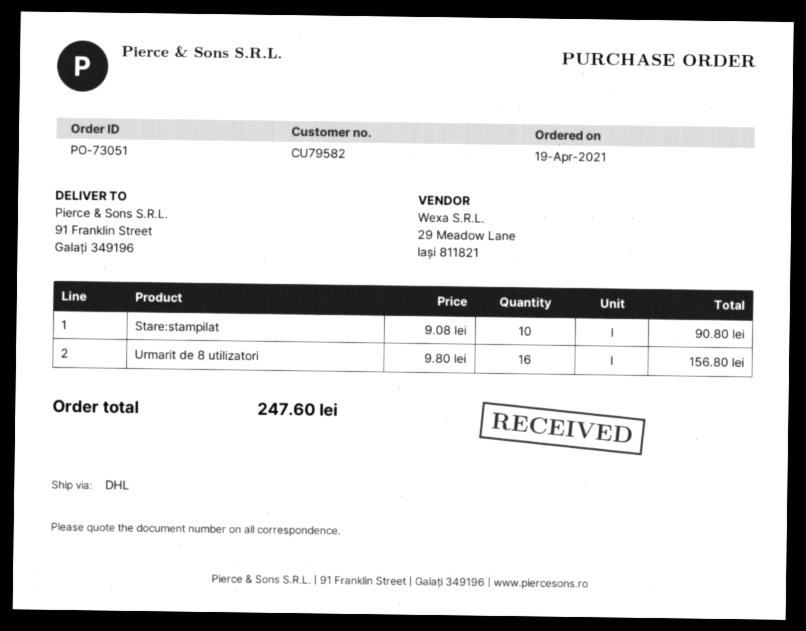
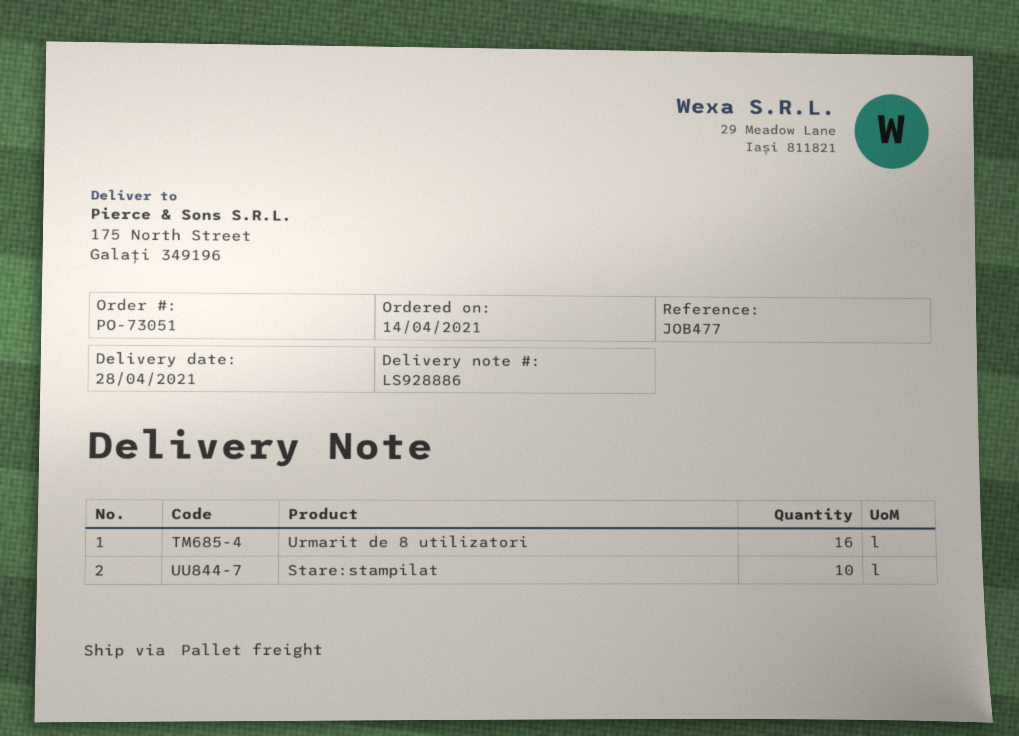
order date: 2021-04-19 -> 2021-04-14
shipping method: DHL -> pallet freight
ship to: 91 Franklin Street, Galați 349196 -> 175 North Street, Galați 349196

